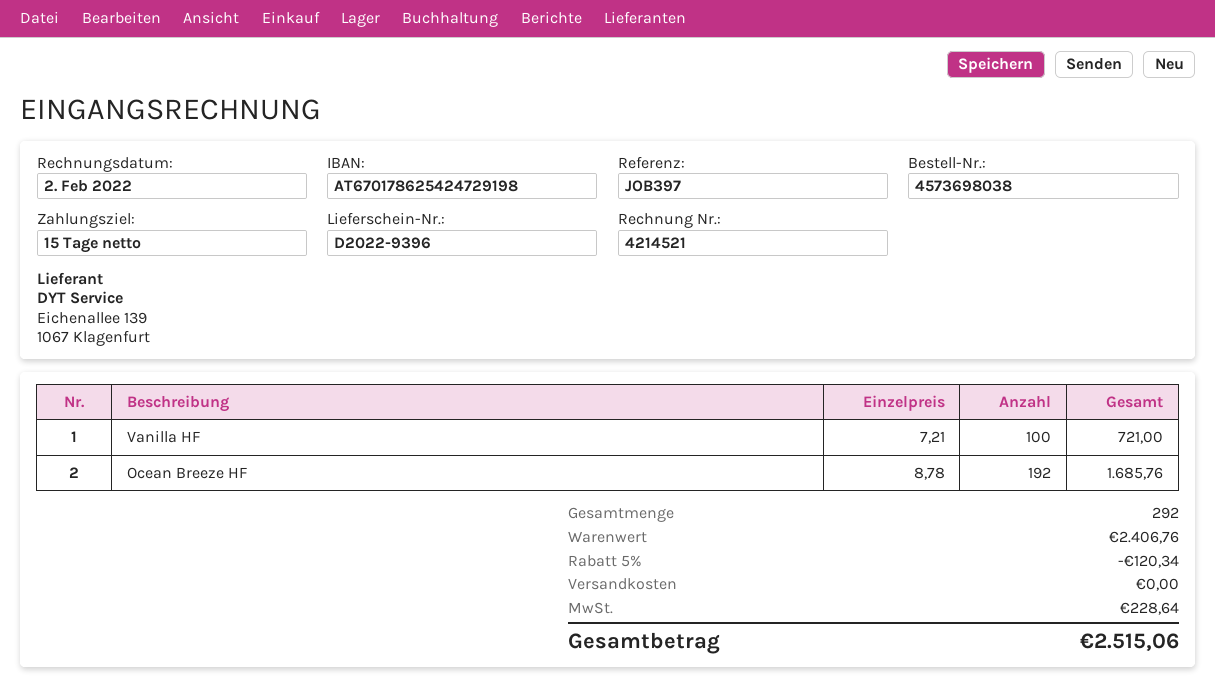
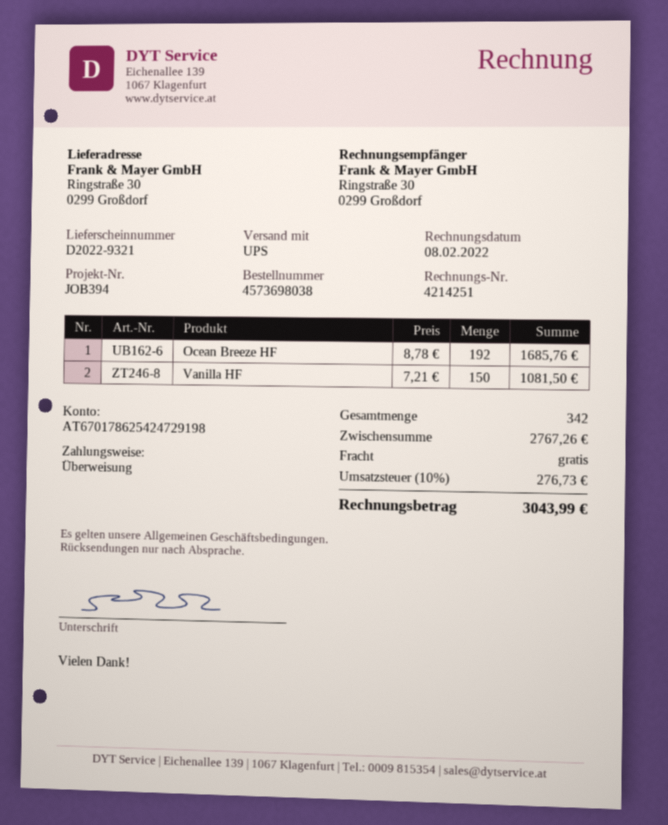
delivery note number: D2022-9396 -> D2022-9321
invoice number: 4214521 -> 4214251
invoice date: 2022-02-02 -> 2022-02-08
reference: JOB397 -> JOB394
Vanilla HF: 100 x 7.21 = 721.00 -> 150 x 7.21 = 1081.50
total quantity: 292 -> 342
subtotal: 2406.76 -> 2767.26
discount: 5% = 120.34 -> none
tax: 228.64 -> 276.73
total: 2515.06 -> 3043.99

